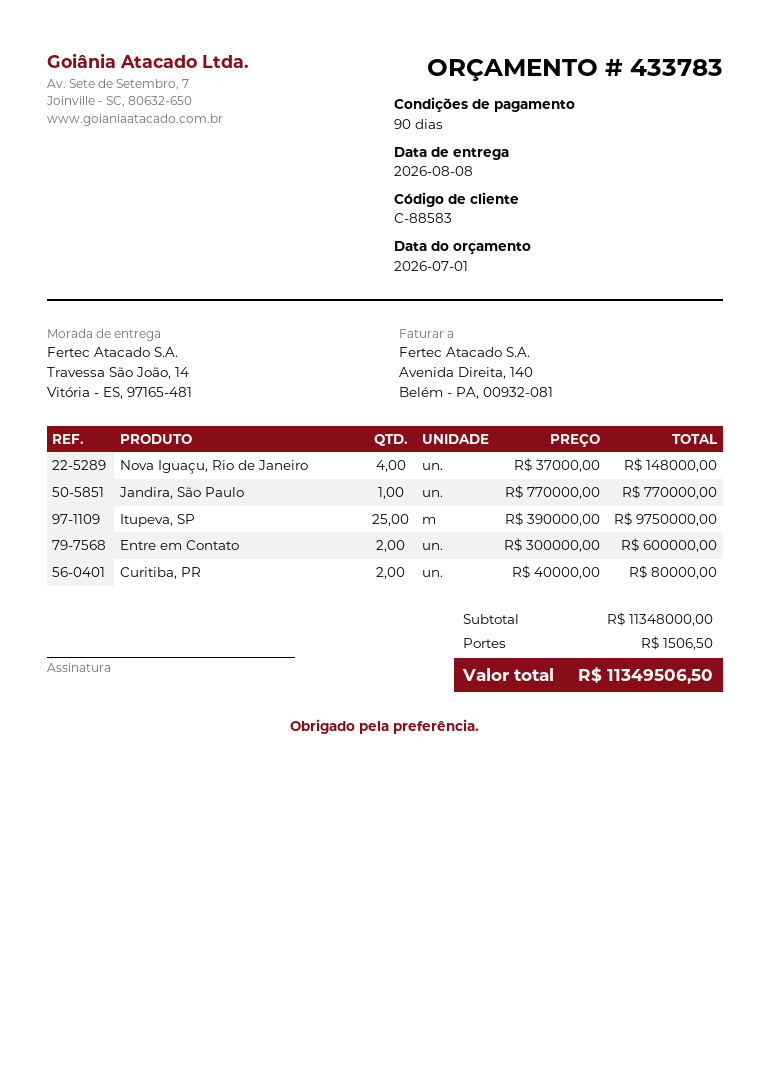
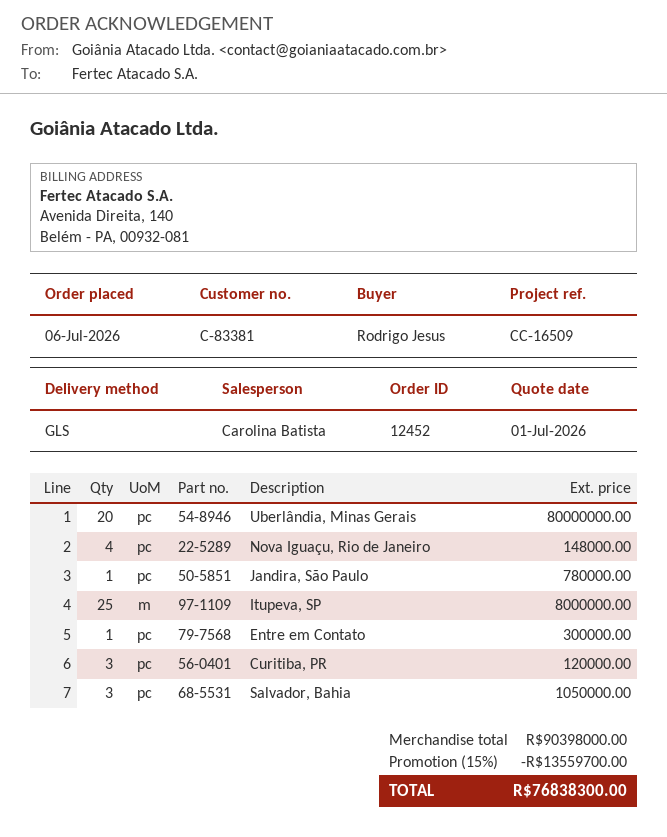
customer number: C-88583 -> C-83381
Jandira, São Paulo: 1 for 770000.00 -> 1 for 780000.00
Itupeva, SP: 25 for 9750000.00 -> 25 for 8000000.00
Entre em Contato: 2 for 600000.00 -> 1 for 300000.00
Curitiba, PR: 2 for 80000.00 -> 3 for 120000.00
Uberlândia, Minas Gerais: none -> 20 for 80000000.00
Salvador, Bahia: none -> 3 for 1050000.00
subtotal: 11348000.00 -> 90398000.00
discount: none -> 15% = 13559700.00
shipping: 1506.50 -> none
total: 11349506.50 -> 76838300.00

